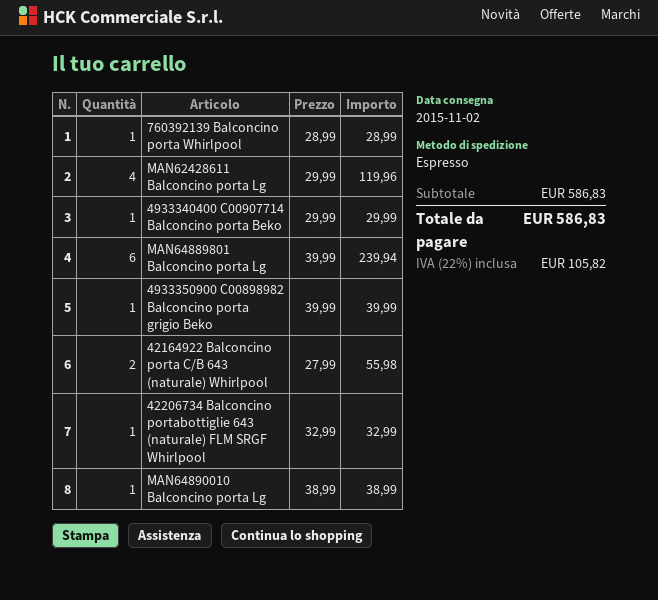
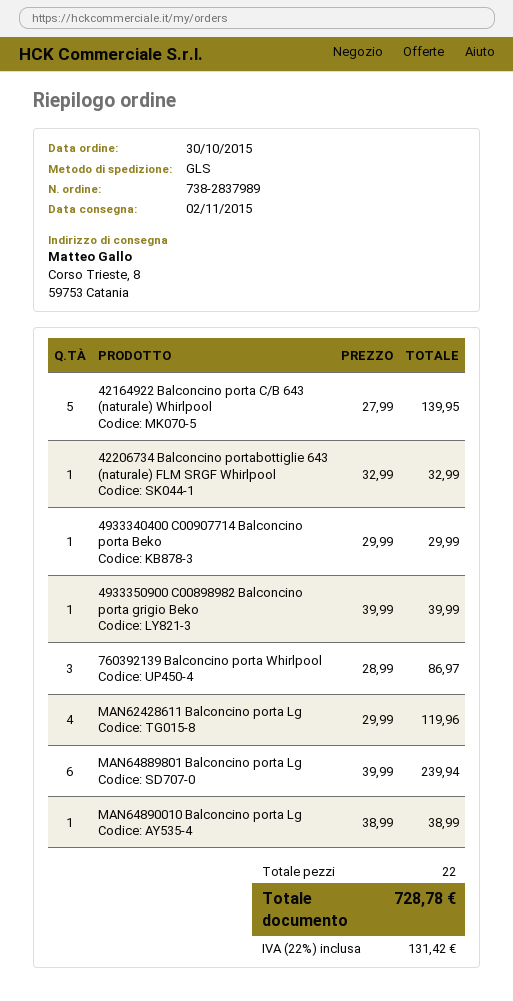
shipping method: express -> GLS
760392139 Balconcino porta Whirlpool: 1 x 28.99 = 28.99 -> 3 x 28.99 = 86.97
42164922 Balconcino porta C/B 643 (naturale) Whirlpool: 2 x 27.99 = 55.98 -> 5 x 27.99 = 139.95
tax: 22% = 105.82 -> 22% = 131.42
total: 586.83 -> 728.78

